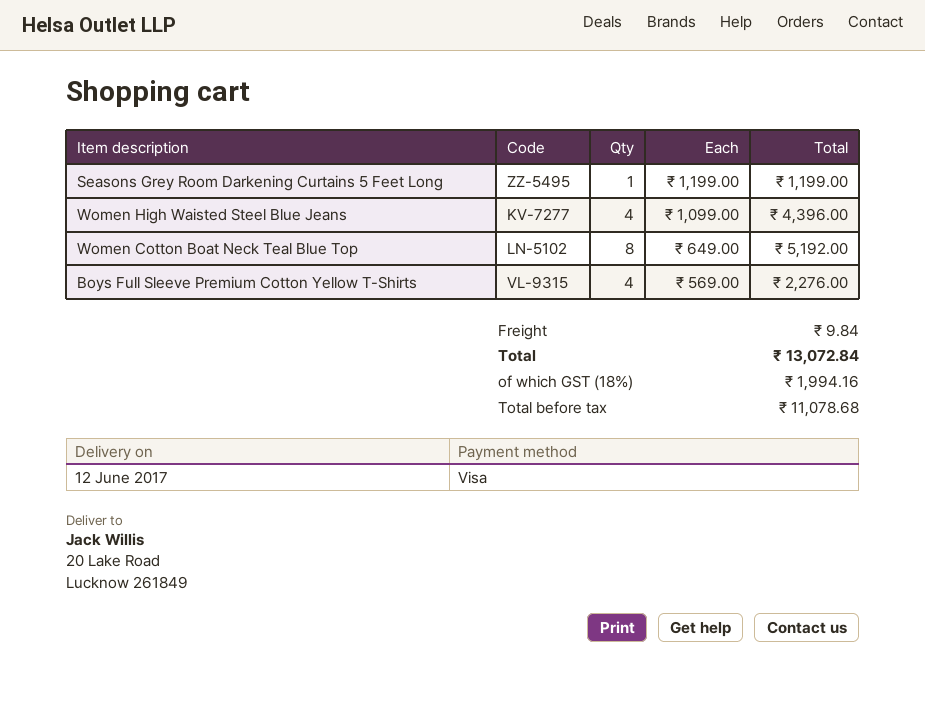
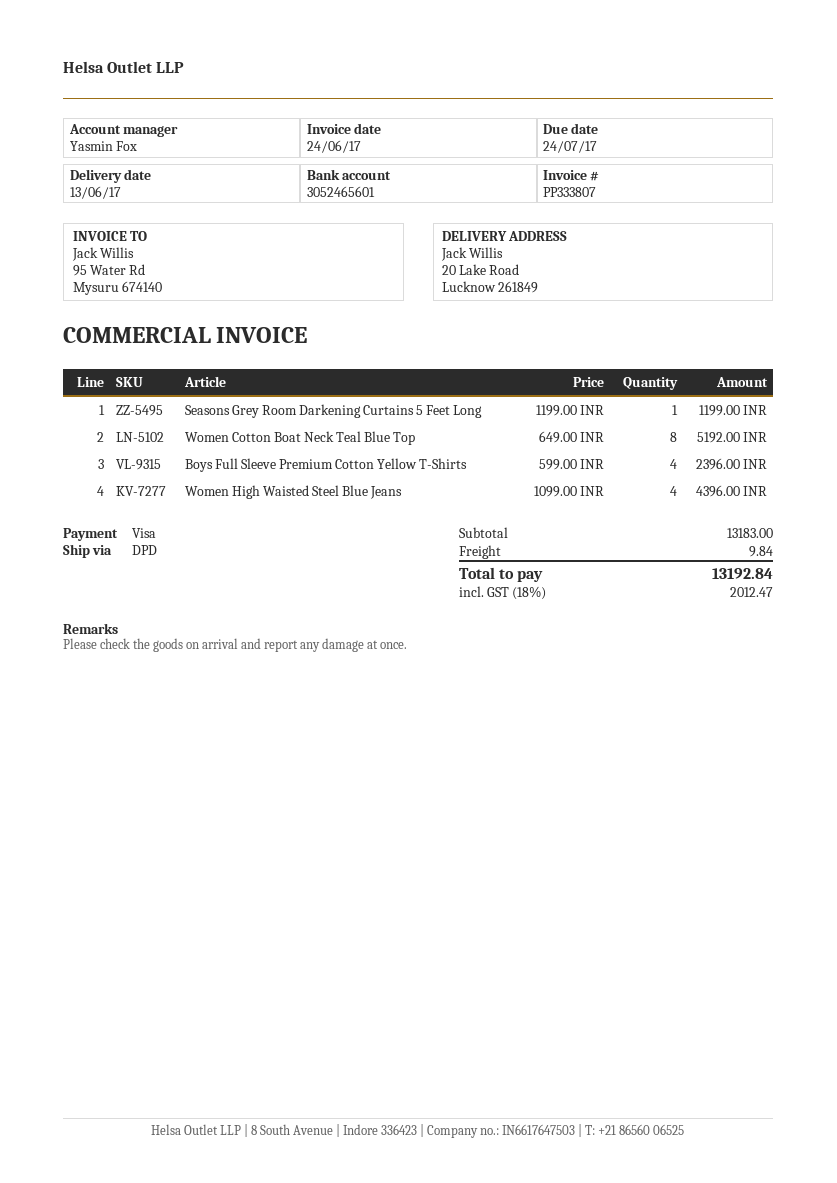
delivery date: 2017-06-12 -> 2017-06-13
Boys Full Sleeve Premium Cotton Yellow T-Shirts: 4 x 569.00 = 2276.00 -> 4 x 599.00 = 2396.00
tax: 18% = 1994.16 -> 18% = 2012.47
total: 13072.84 -> 13192.84

